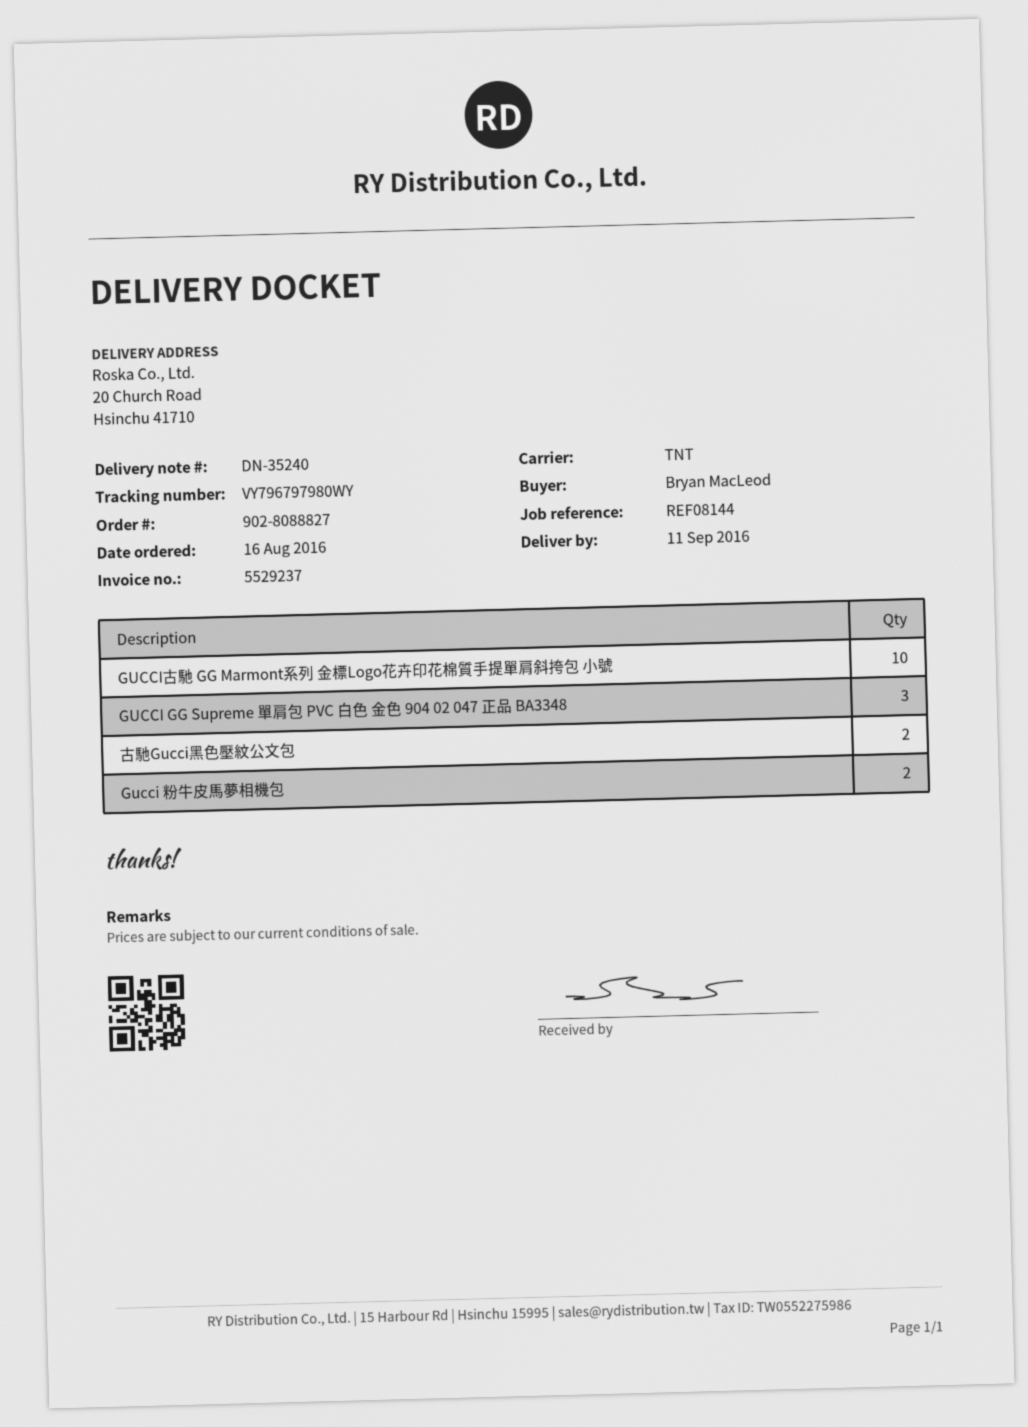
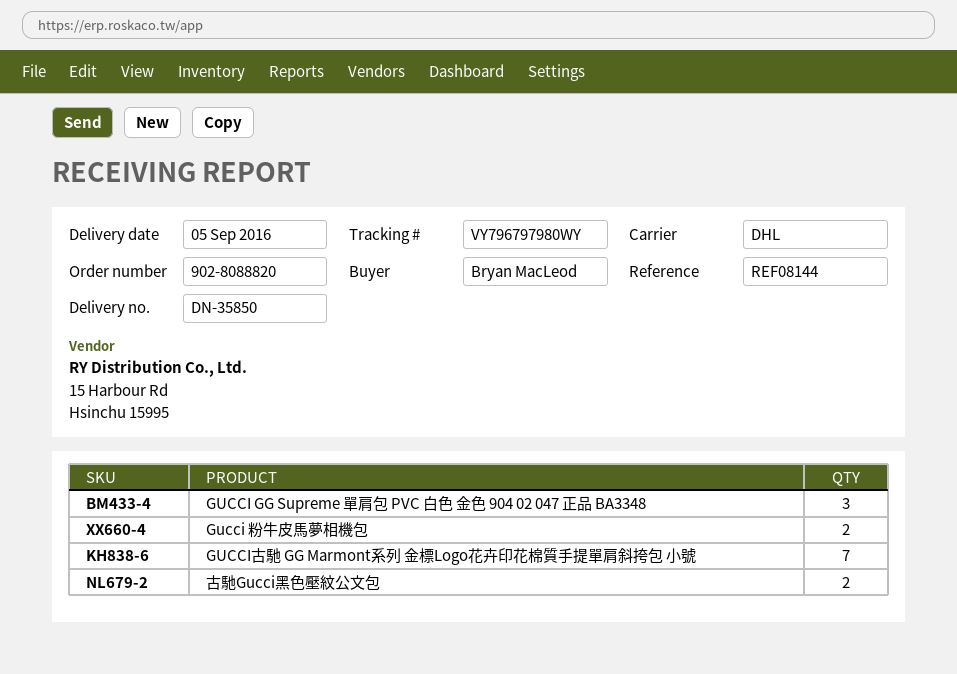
order number: 902-8088827 -> 902-8088820
delivery note number: DN-35240 -> DN-35850
delivery date: 2016-09-11 -> 2016-09-05
shipping method: TNT -> DHL
GUCCI古馳 GG Marmont系列 金標Logo花卉印花棉質手提單肩斜挎包 小號: 10 -> 7

